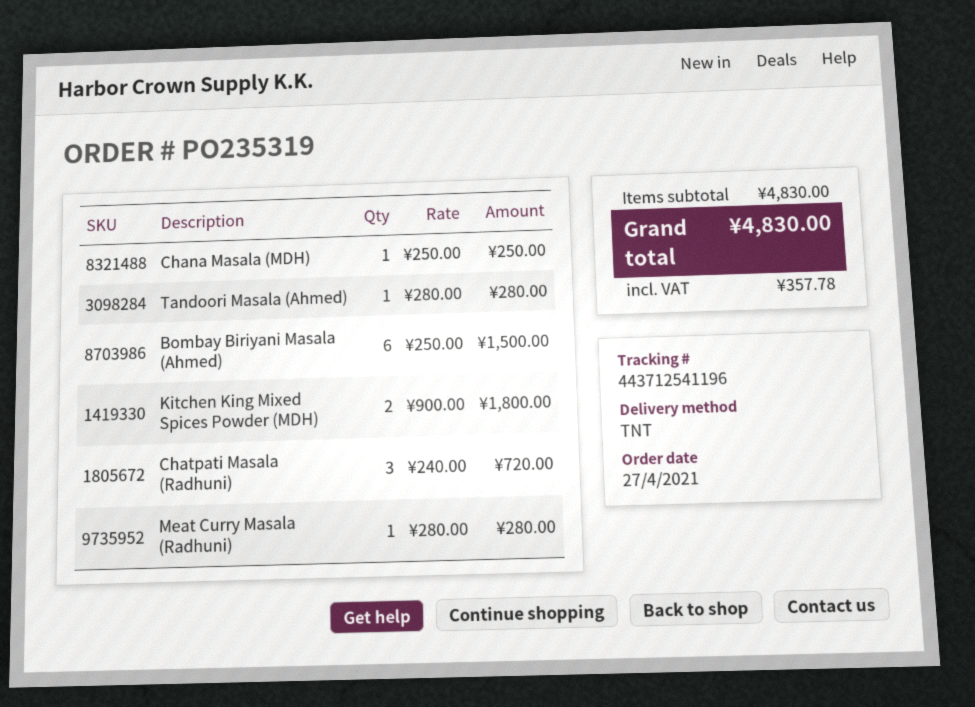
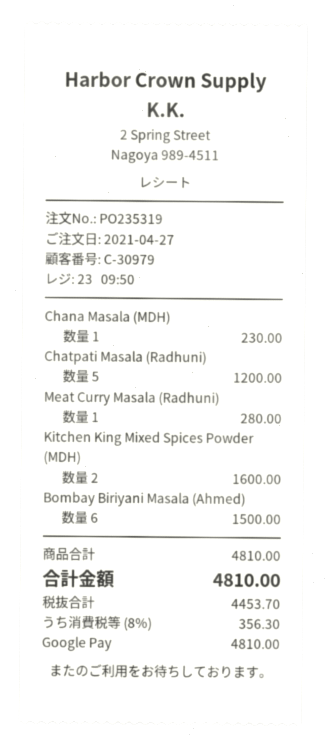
Chana Masala (MDH): 1 for 250.00 -> 1 for 230.00
Tandoori Masala (Ahmed): 1 for 280.00 -> none
Kitchen King Mixed Spices Powder (MDH): 2 for 1800.00 -> 2 for 1600.00
Chatpati Masala (Radhuni): 3 for 720.00 -> 5 for 1200.00
subtotal: 4830.00 -> 4810.00
tax: 357.78 -> 356.30
total: 4830.00 -> 4810.00

